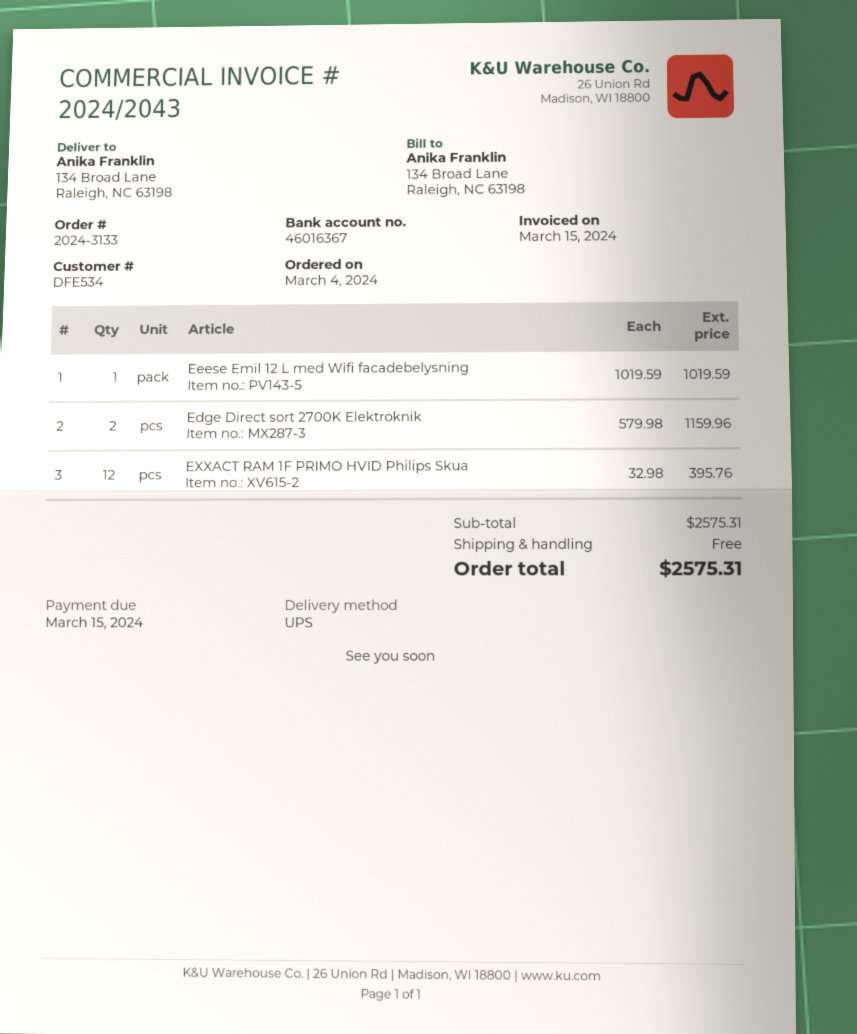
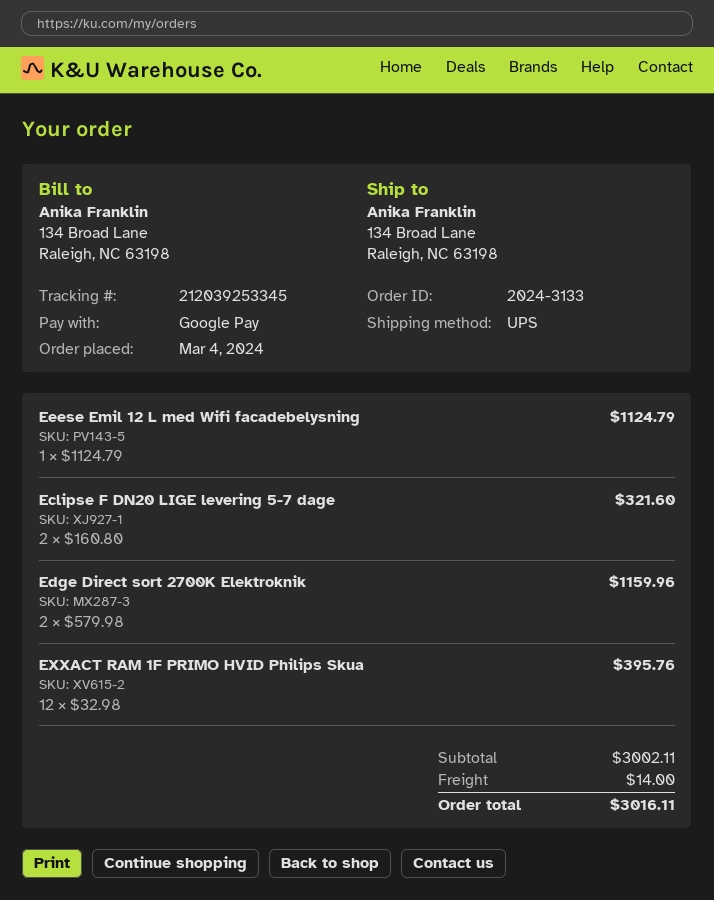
Eeese Emil 12 L med Wifi facadebelysning: 1 x 1019.59 = 1019.59 -> 1 x 1124.79 = 1124.79
Eclipse F DN20 LIGE levering 5-7 dage: none -> 2 x 160.80 = 321.60
subtotal: 2575.31 -> 3002.11
shipping: 0.00 -> 14.00
total: 2575.31 -> 3016.11

